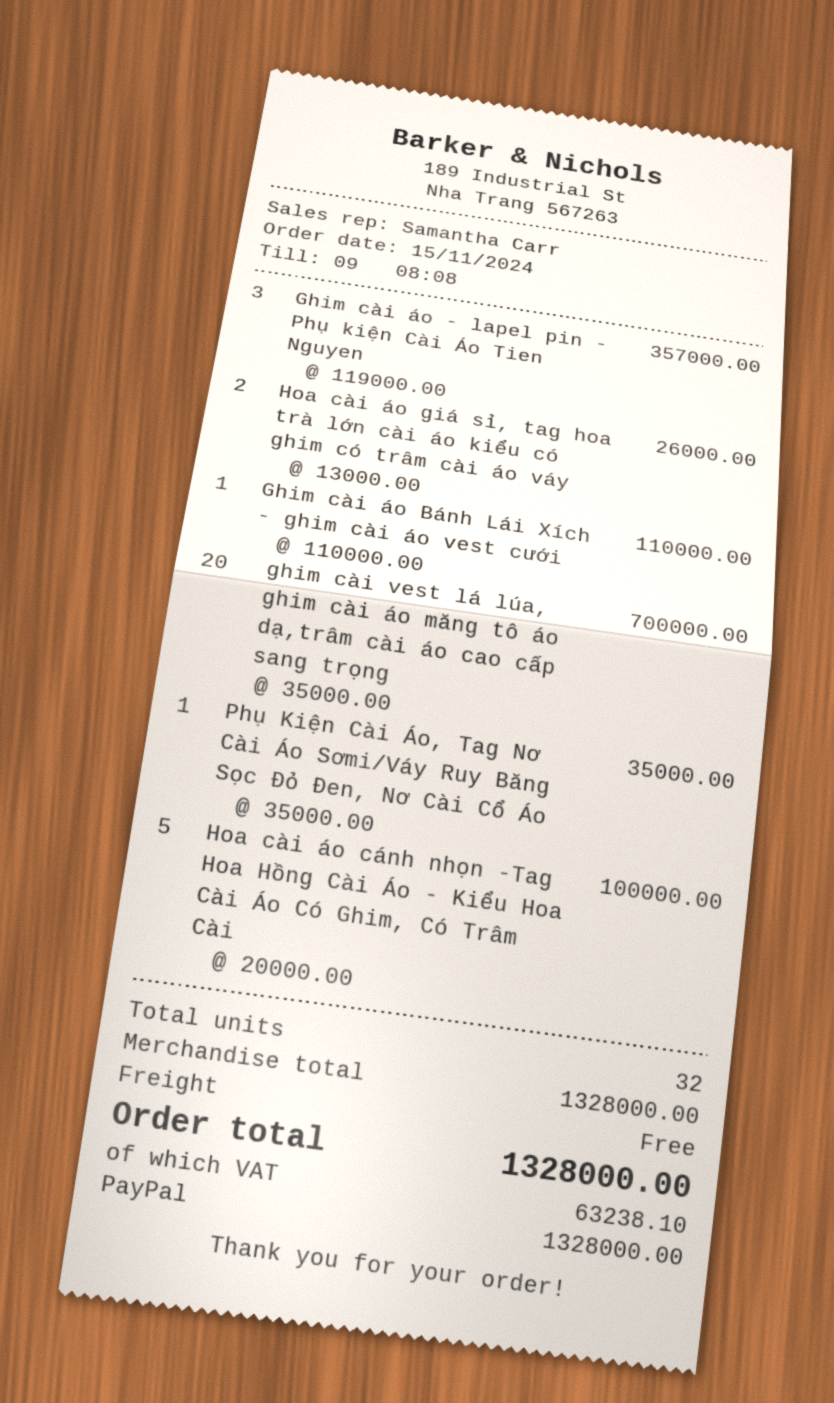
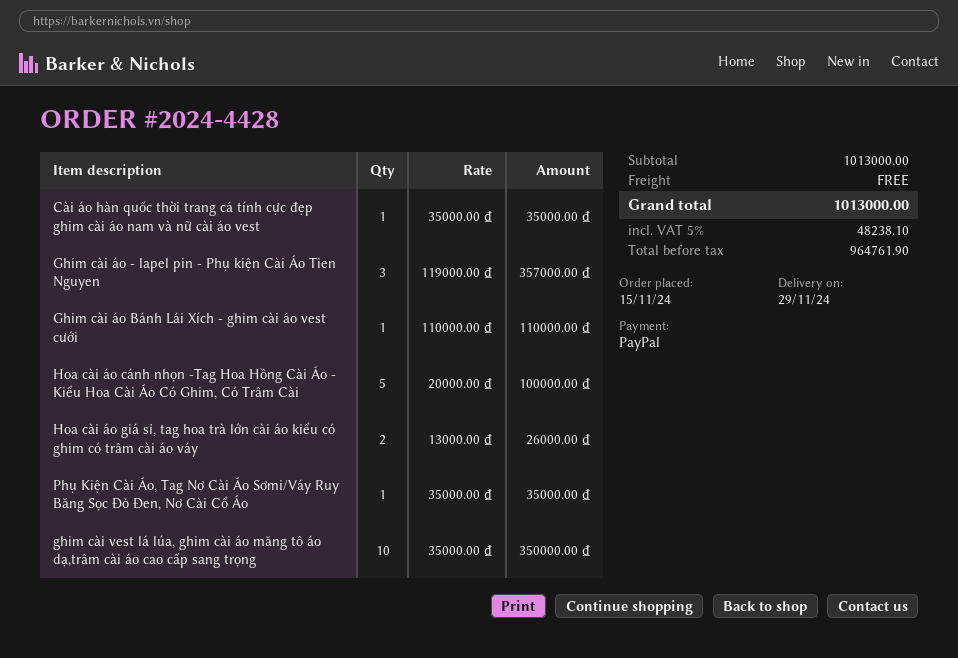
ghim cài vest lá lúa, ghim cài áo măng tô áo dạ,trâm cài áo cao cấp sang trọng: 20 x 35000.00 = 700000.00 -> 10 x 35000.00 = 350000.00
Cài áo hàn quốc thời trang cá tính cực đẹp ghim cài áo nam và nữ cài áo vest: none -> 1 x 35000.00 = 35000.00
subtotal: 1328000.00 -> 1013000.00
tax: 63238.10 -> 48238.10
total: 1328000.00 -> 1013000.00

